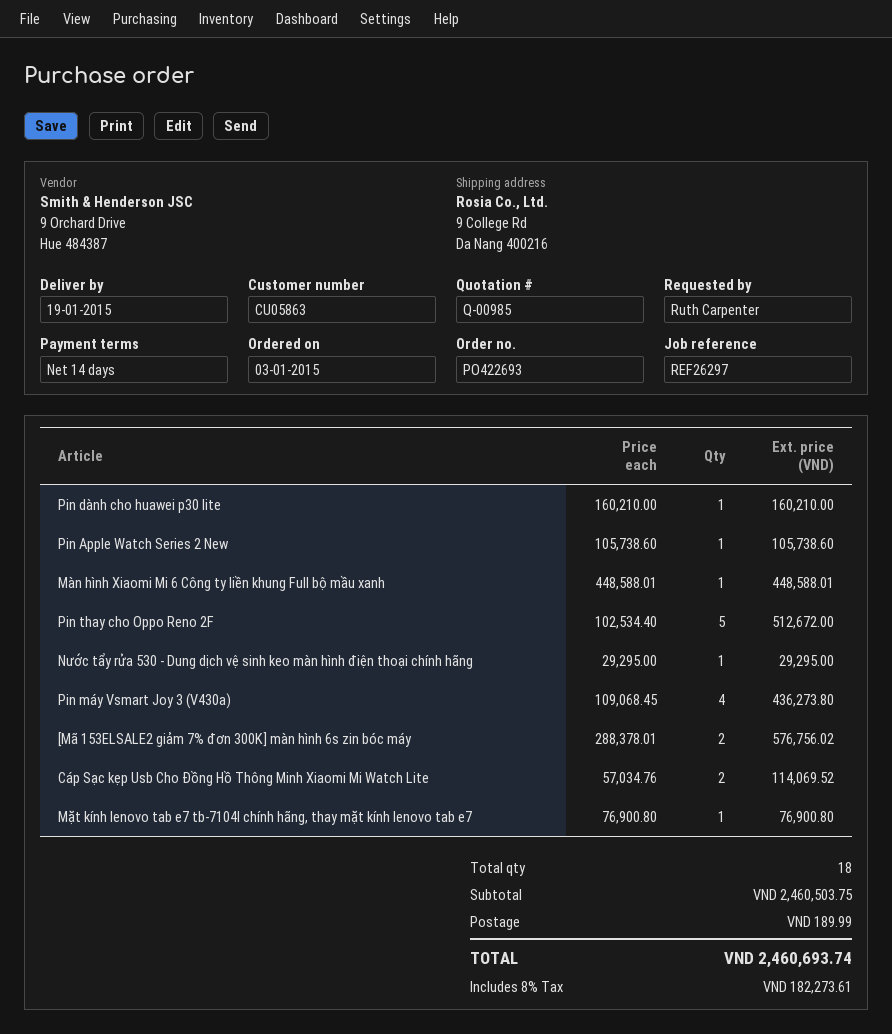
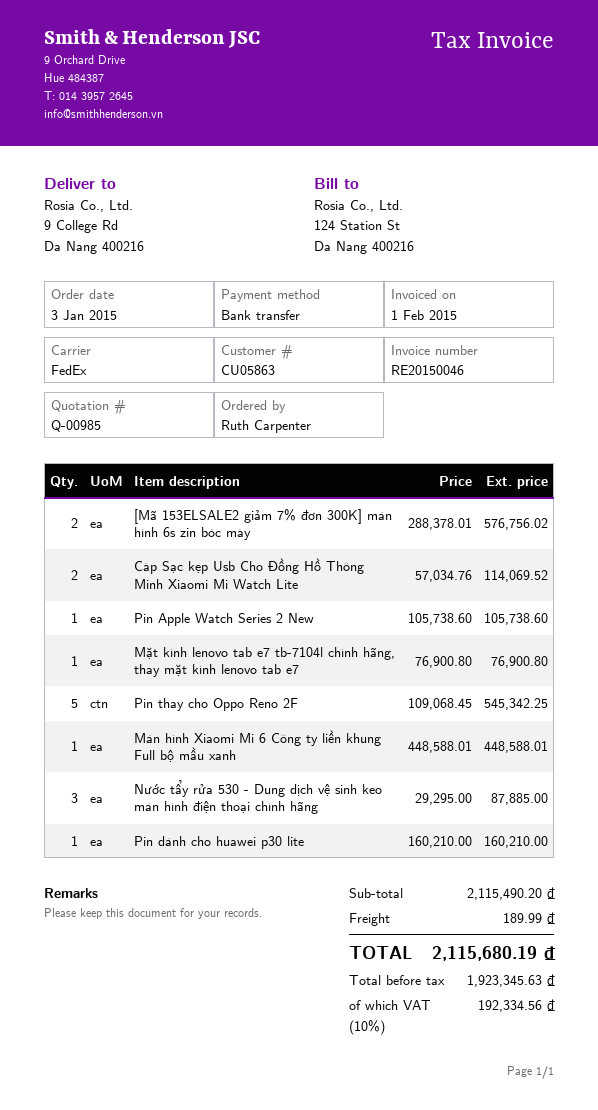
Pin thay cho Oppo Reno 2F: 5 x 102534.40 = 512672.00 -> 5 x 109068.45 = 545342.25
Nước tẩy rửa 530 - Dung dịch vệ sinh keo màn hình điện thoại chính hãng: 1 x 29295.00 = 29295.00 -> 3 x 29295.00 = 87885.00
Pin máy Vsmart Joy 3 (V430a): 4 x 109068.45 = 436273.80 -> none
subtotal: 2460503.75 -> 2115490.20
tax: 8% = 182273.61 -> 10% = 192334.56
total: 2460693.74 -> 2115680.19

